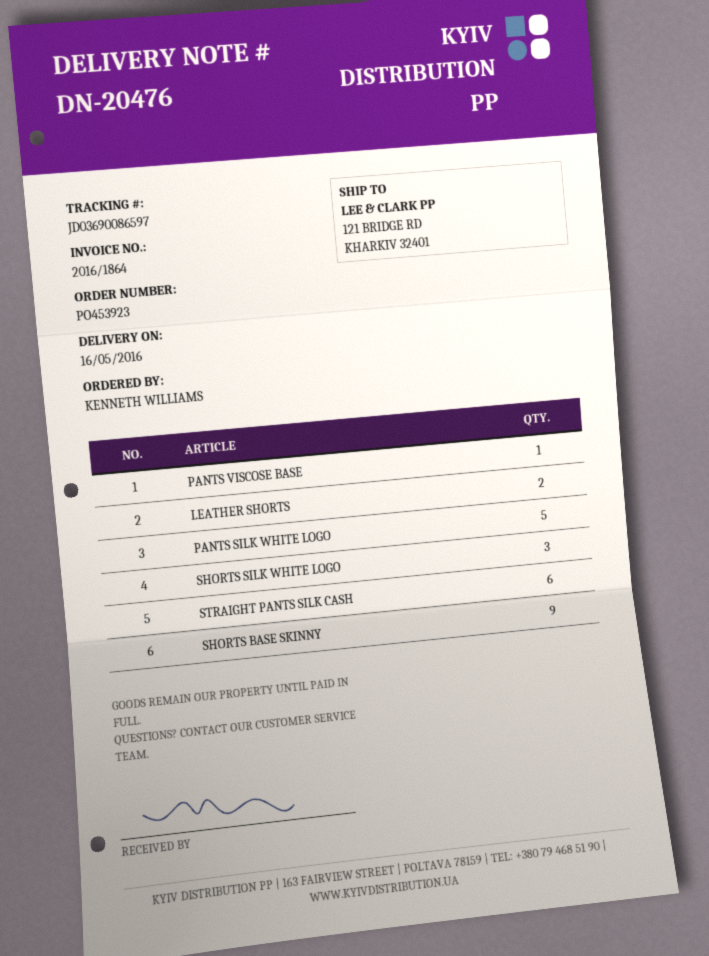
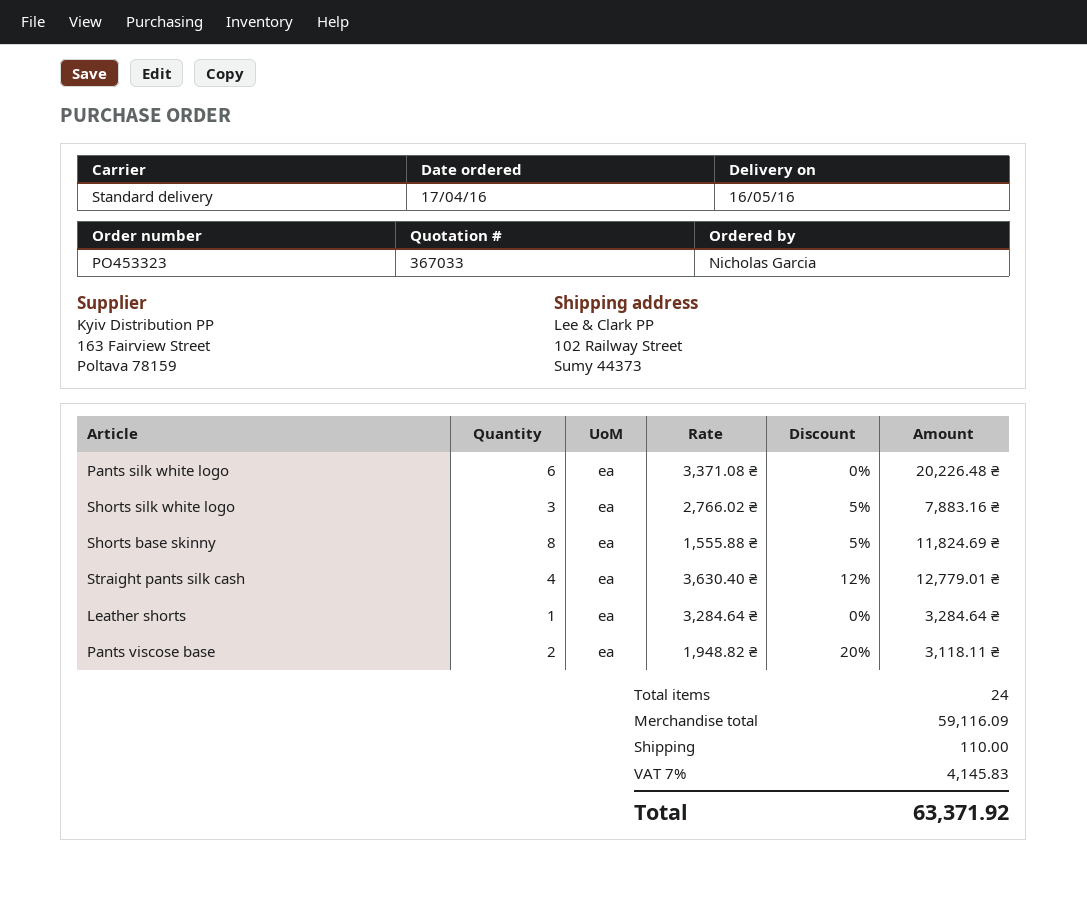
order number: PO453923 -> PO453323
ordered by: KENNETH WILLIAMS -> Nicholas Garcia
ship to: 121 BRIDGE RD, KHARKIV 32401 -> 102 Railway Street, Sumy 44373
PANTS VISCOSE BASE: 1 -> 2
LEATHER SHORTS: 2 -> 1
PANTS SILK WHITE LOGO: 5 -> 6
STRAIGHT PANTS SILK CASH: 6 -> 4
SHORTS BASE SKINNY: 9 -> 8

